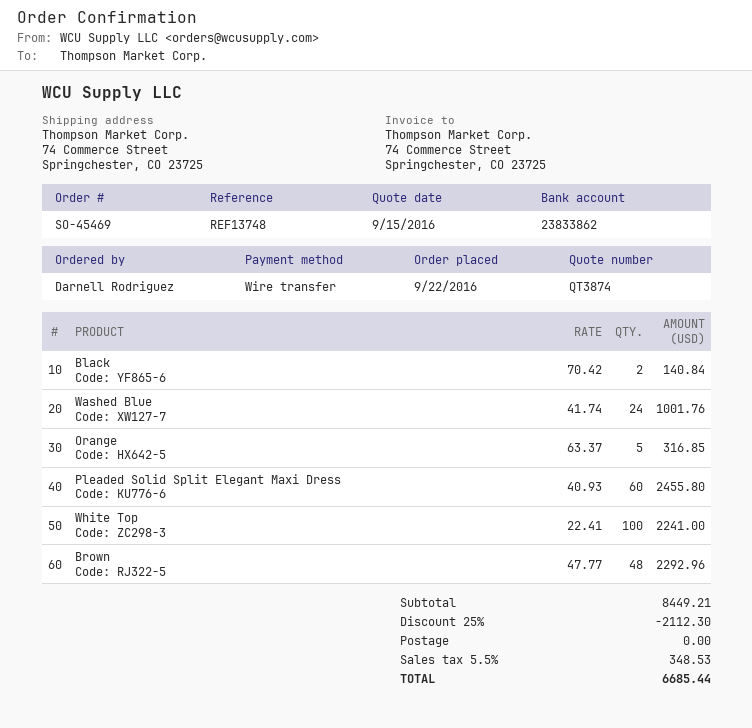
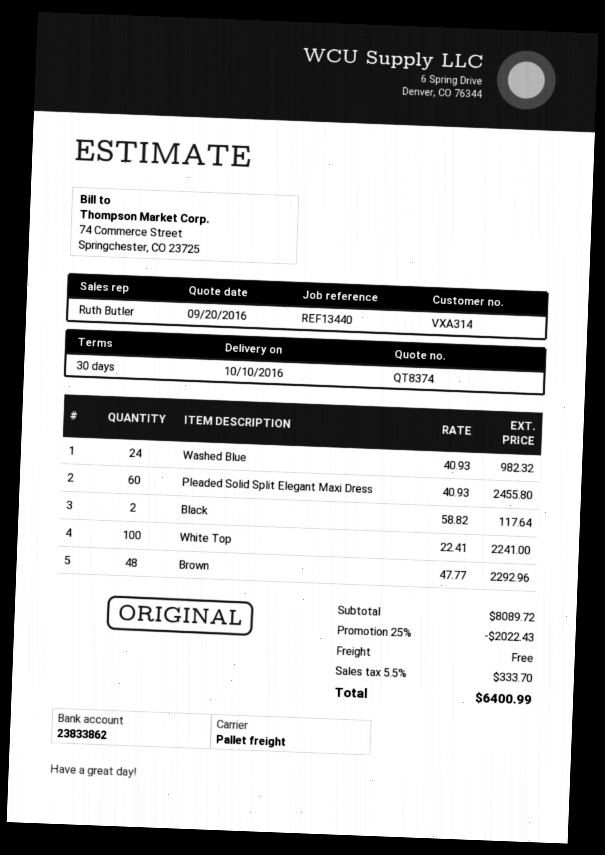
quote number: QT3874 -> QT8374
quote date: 2016-09-15 -> 2016-09-20
reference: REF13748 -> REF13440
Black: 2 x 70.42 = 140.84 -> 2 x 58.82 = 117.64
Washed Blue: 24 x 41.74 = 1001.76 -> 24 x 40.93 = 982.32
Orange: 5 x 63.37 = 316.85 -> none
subtotal: 8449.21 -> 8089.72
discount: 25% = 2112.30 -> 25% = 2022.43
tax: 5.5% = 348.53 -> 5.5% = 333.70
total: 6685.44 -> 6400.99

